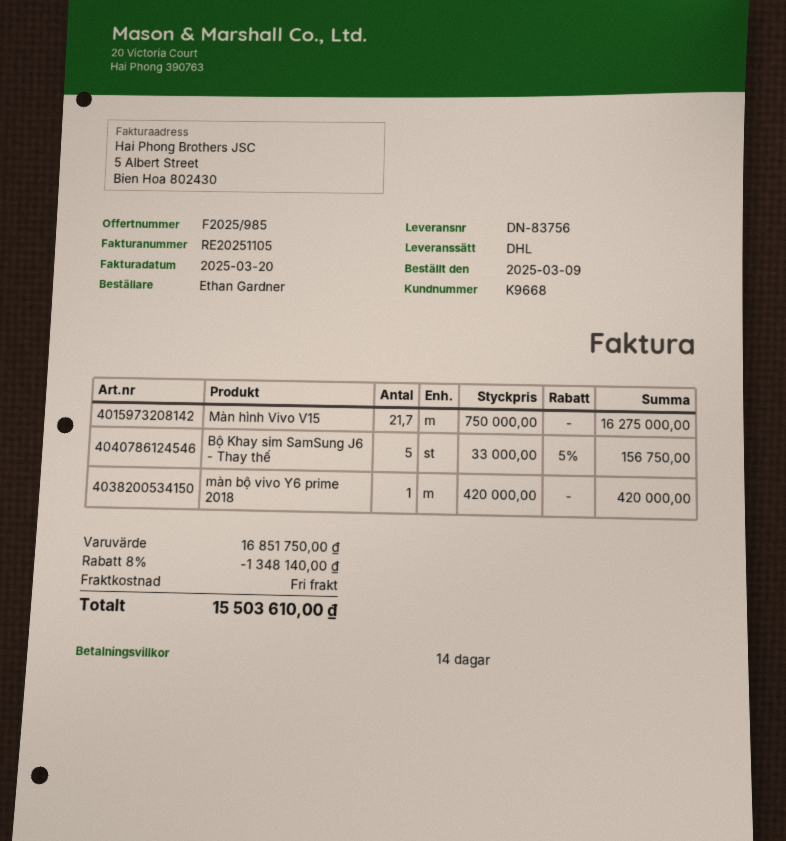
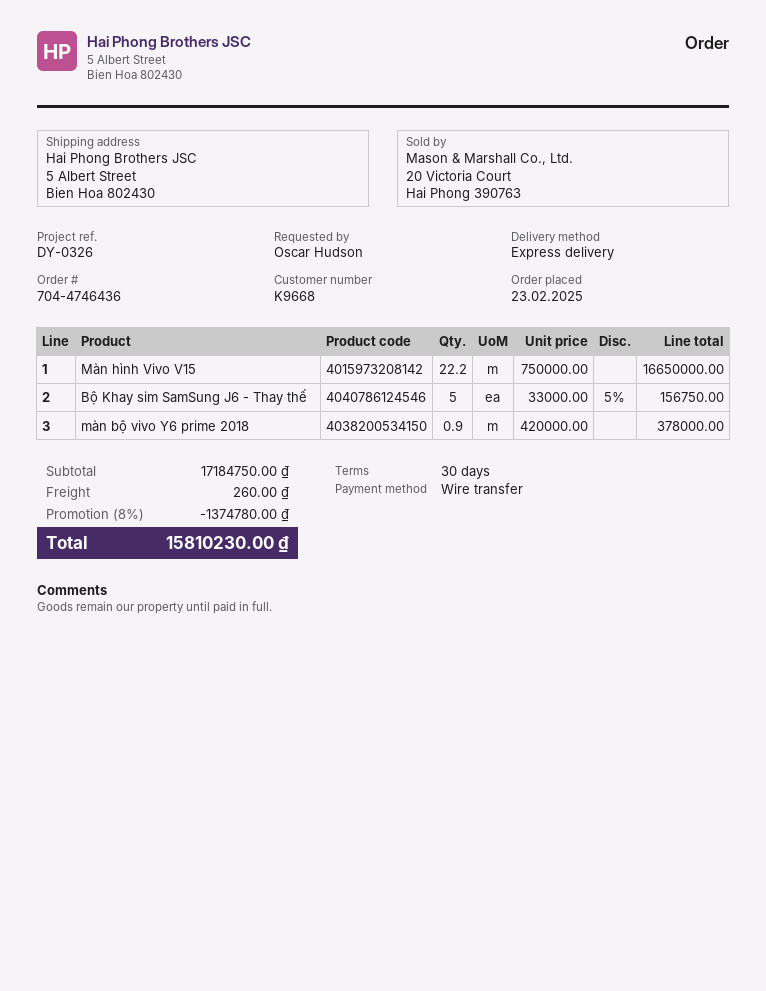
order date: 2025-03-09 -> 2025-02-23
payment terms: 14 days -> 30 days
ordered by: Ethan Gardner -> Oscar Hudson
shipping method: DHL -> express
Màn hình Vivo V15: 21.7 x 750000.00 = 16275000.00 -> 22.2 x 750000.00 = 16650000.00
màn bộ vivo Y6 prime 2018: 1 x 420000.00 = 420000.00 -> 0.9 x 420000.00 = 378000.00
subtotal: 16851750.00 -> 17184750.00
discount: 8% = 1348140.00 -> 8% = 1374780.00
shipping: 0.00 -> 260.00
total: 15503610.00 -> 15810230.00

